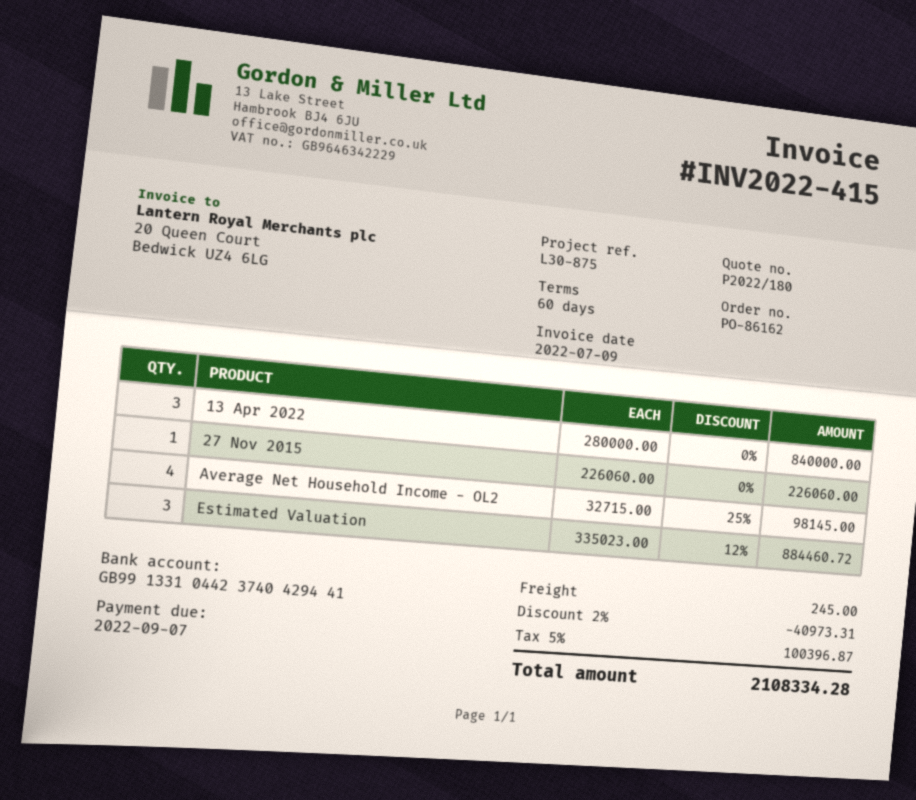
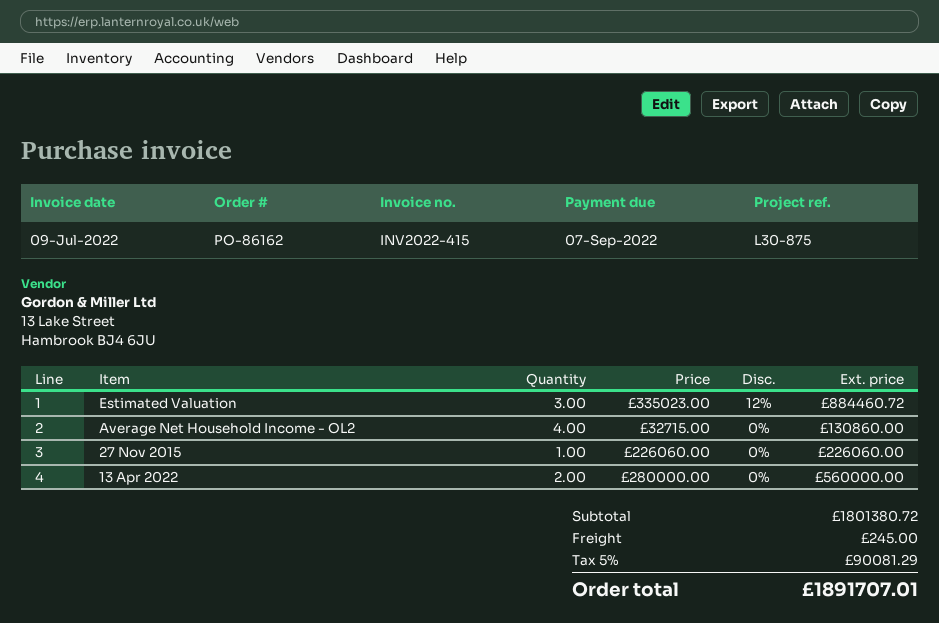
13 Apr 2022: 3 x 280000.00 = 840000.00 -> 2 x 280000.00 = 560000.00
Average Net Household Income - OL2: 4 x 32715.00 - 25% = 98145.00 -> 4 x 32715.00 = 130860.00
discount: 2% = 40973.31 -> none
tax: 5% = 100396.87 -> 5% = 90081.29
total: 2108334.28 -> 1891707.01

